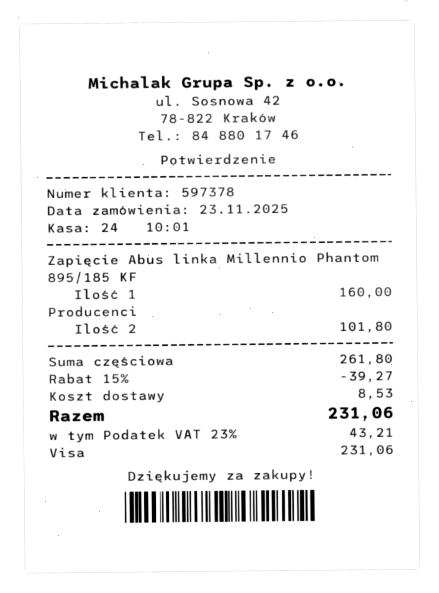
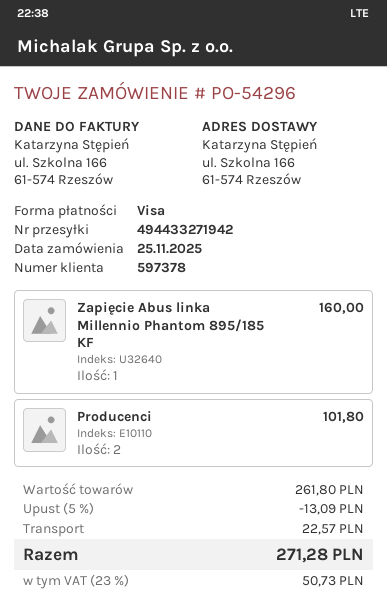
order date: 2025-11-23 -> 2025-11-25
discount: 15% = 39.27 -> 5% = 13.09
shipping: 8.53 -> 22.57
tax: 23% = 43.21 -> 23% = 50.73
total: 231.06 -> 271.28

